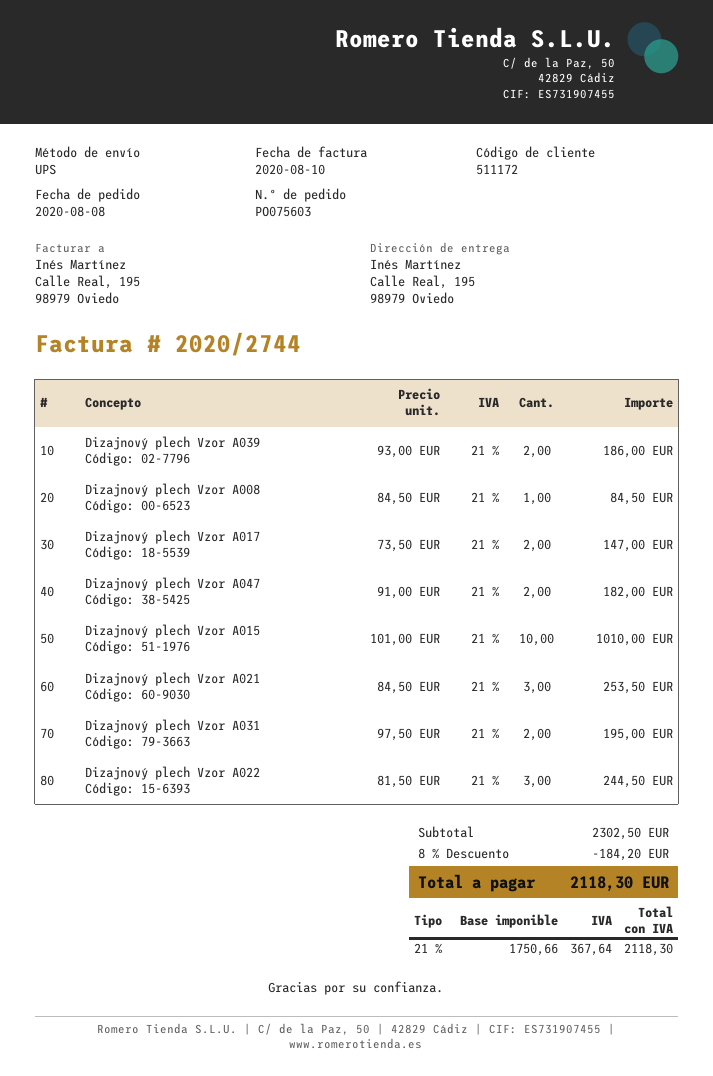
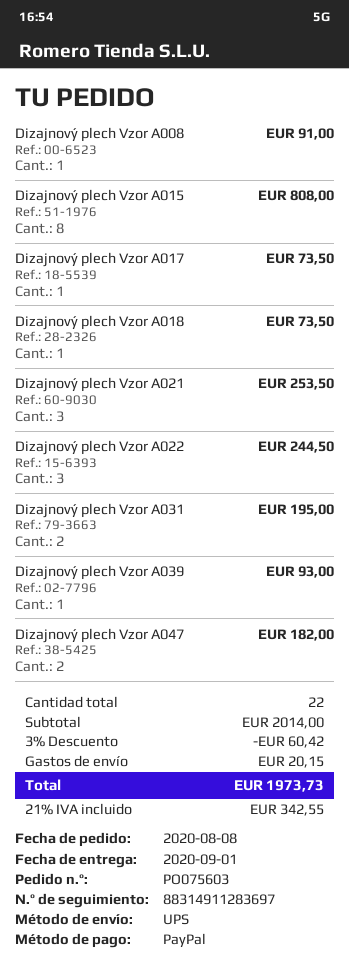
Dizajnový plech Vzor A039: 2 for 186.00 -> 1 for 93.00
Dizajnový plech Vzor A008: 1 for 84.50 -> 1 for 91.00
Dizajnový plech Vzor A017: 2 for 147.00 -> 1 for 73.50
Dizajnový plech Vzor A015: 10 for 1010.00 -> 8 for 808.00
Dizajnový plech Vzor A018: none -> 1 for 73.50
subtotal: 2302.50 -> 2014.00
discount: 8% = 184.20 -> 3% = 60.42
shipping: none -> 20.15
tax: 21% = 367.64 -> 21% = 342.55
total: 2118.30 -> 1973.73

